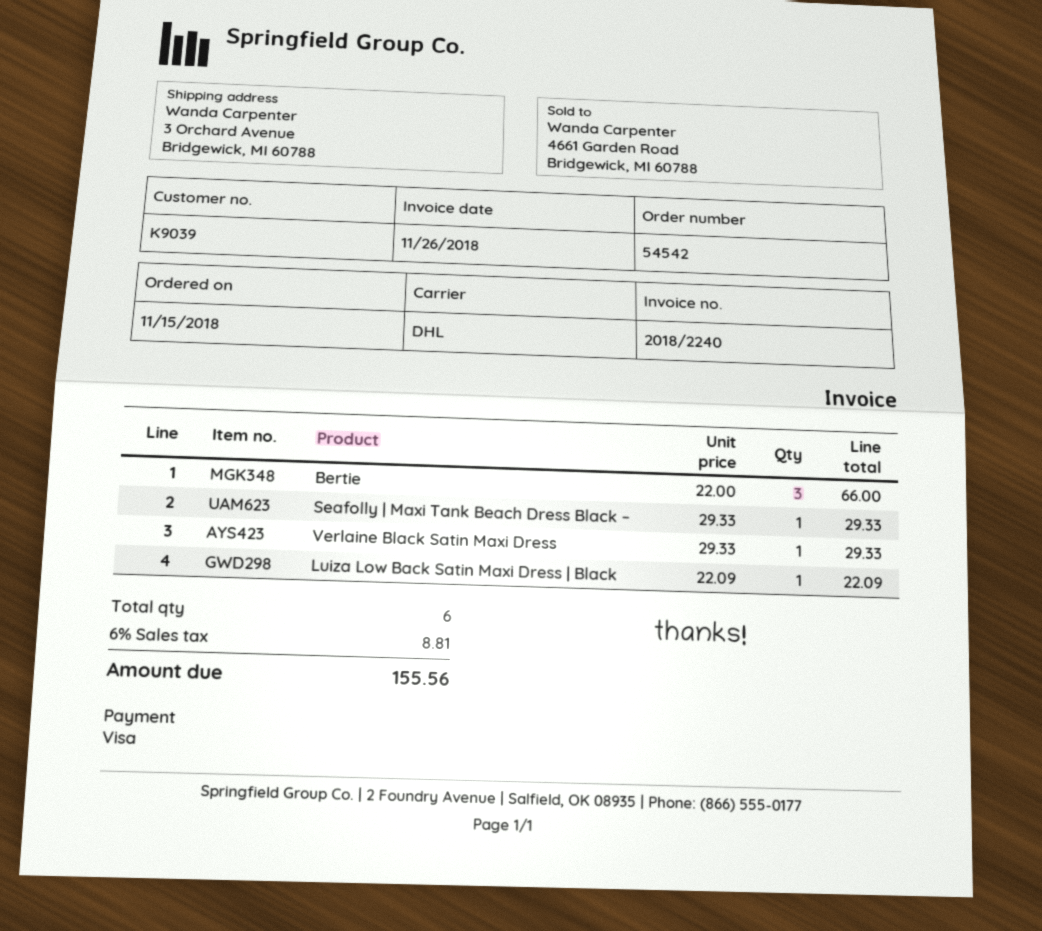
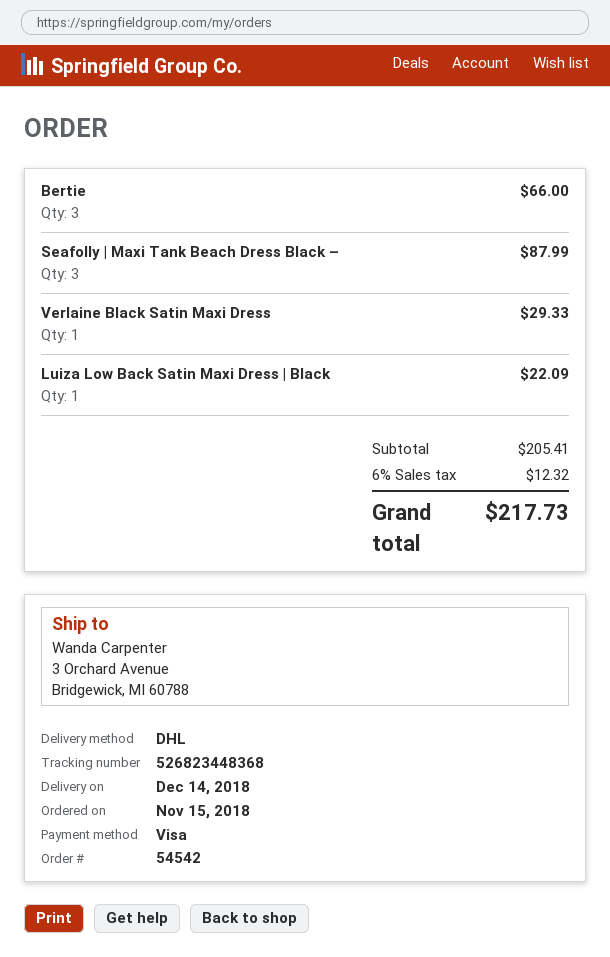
Seafolly | Maxi Tank Beach Dress Black –: 1 for 29.33 -> 3 for 87.99
tax: 6% = 8.81 -> 6% = 12.32
total: 155.56 -> 217.73

